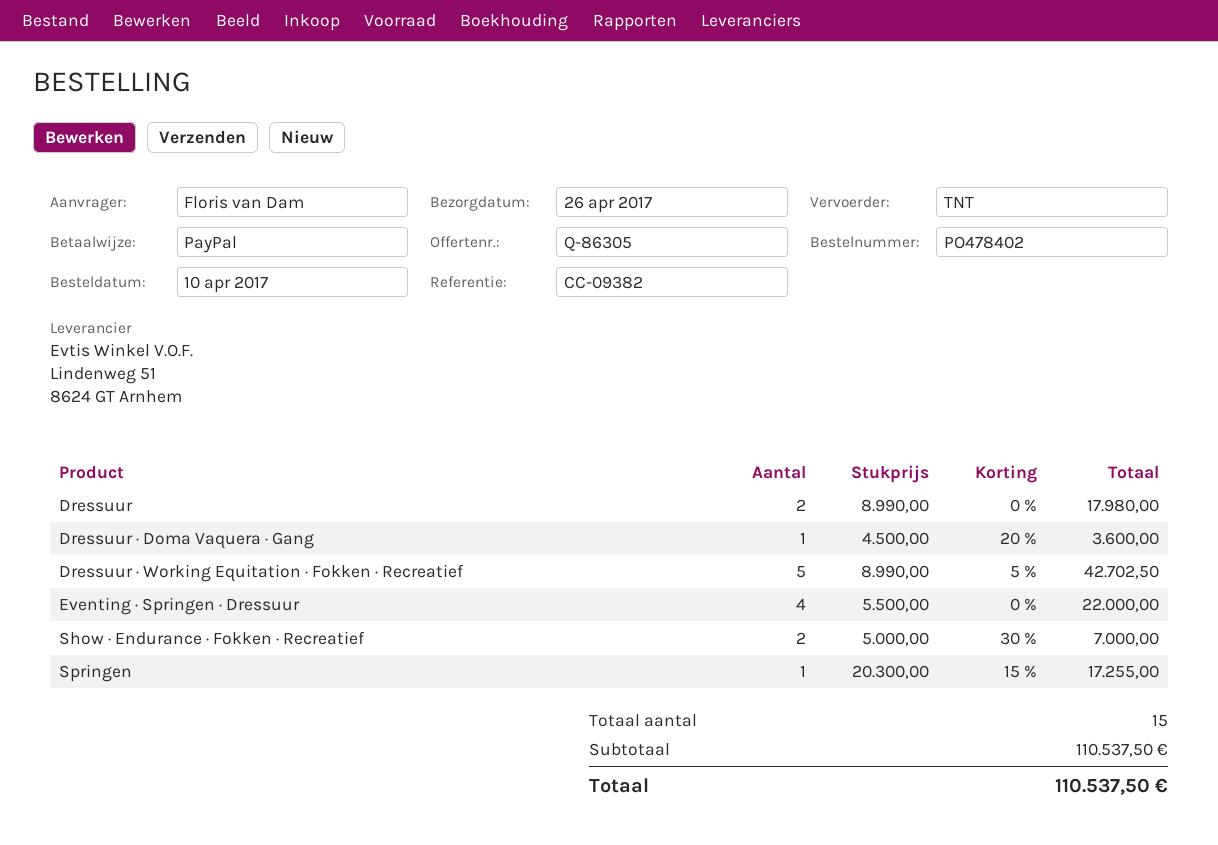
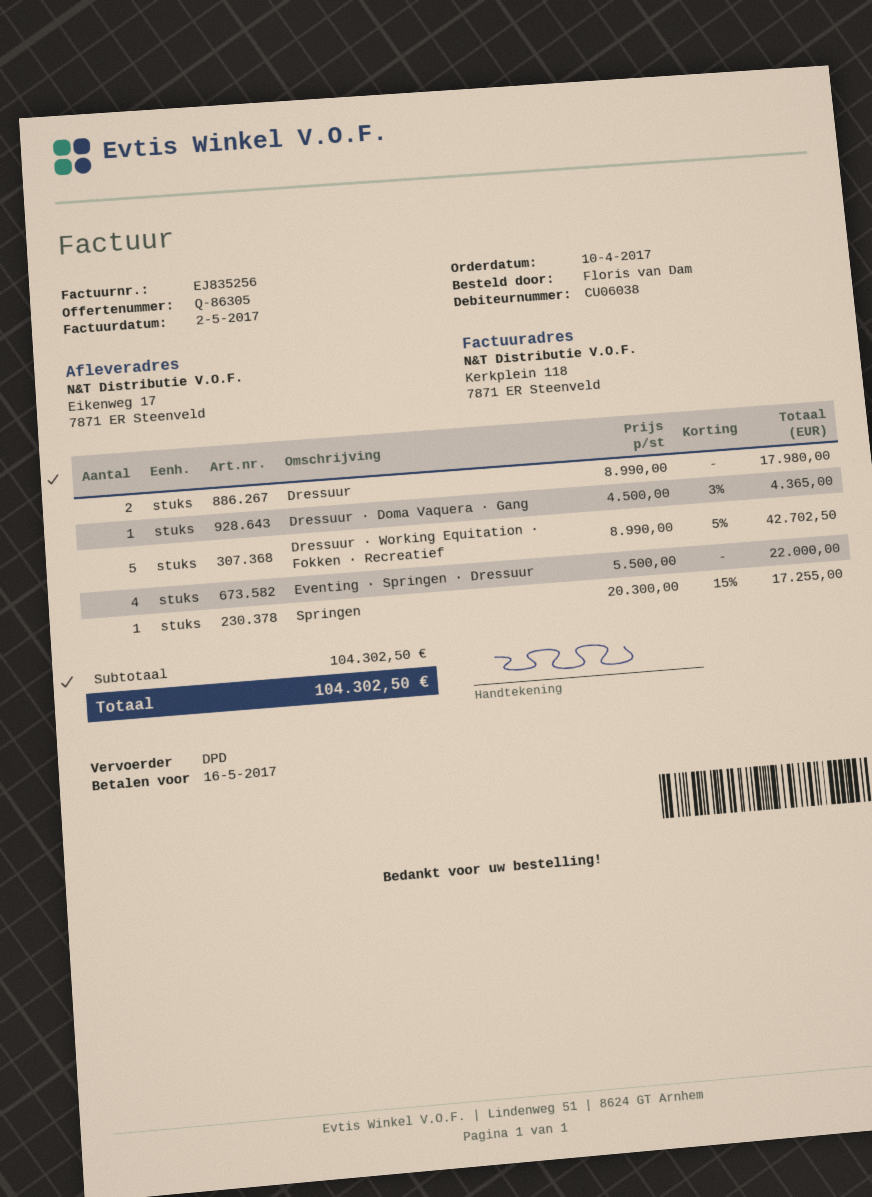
shipping method: TNT -> DPD
Dressuur · Doma Vaquera · Gang: 1 x 4500.00 - 20% = 3600.00 -> 1 x 4500.00 - 3% = 4365.00
Show · Endurance · Fokken · Recreatief: 2 x 5000.00 - 30% = 7000.00 -> none
subtotal: 110537.50 -> 104302.50
total: 110537.50 -> 104302.50

